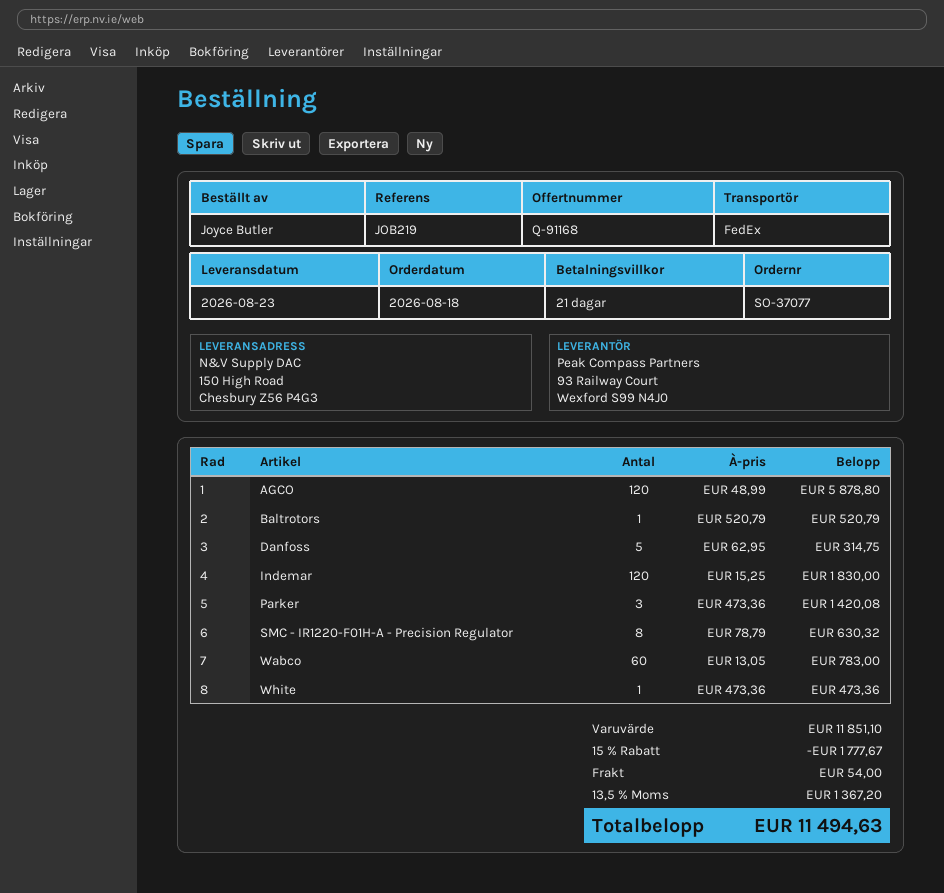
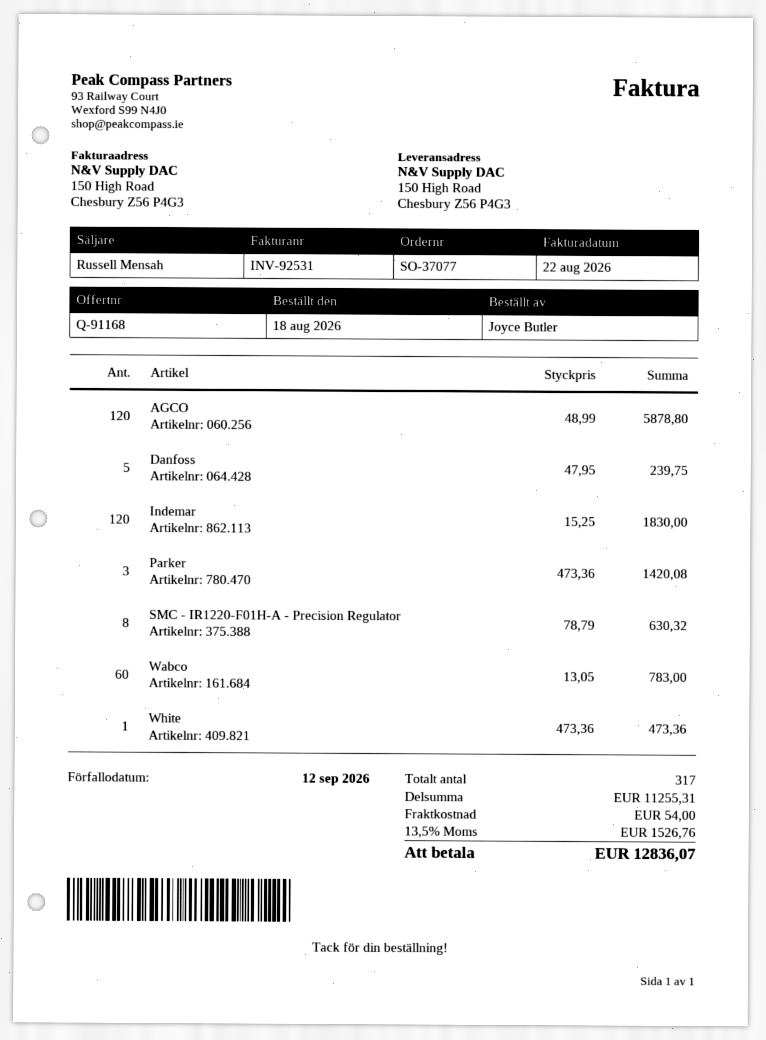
Baltrotors: 1 x 520.79 = 520.79 -> none
Danfoss: 5 x 62.95 = 314.75 -> 5 x 47.95 = 239.75
subtotal: 11851.10 -> 11255.31
discount: 15% = 1777.67 -> none
tax: 13.5% = 1367.20 -> 13.5% = 1526.76
total: 11494.63 -> 12836.07

